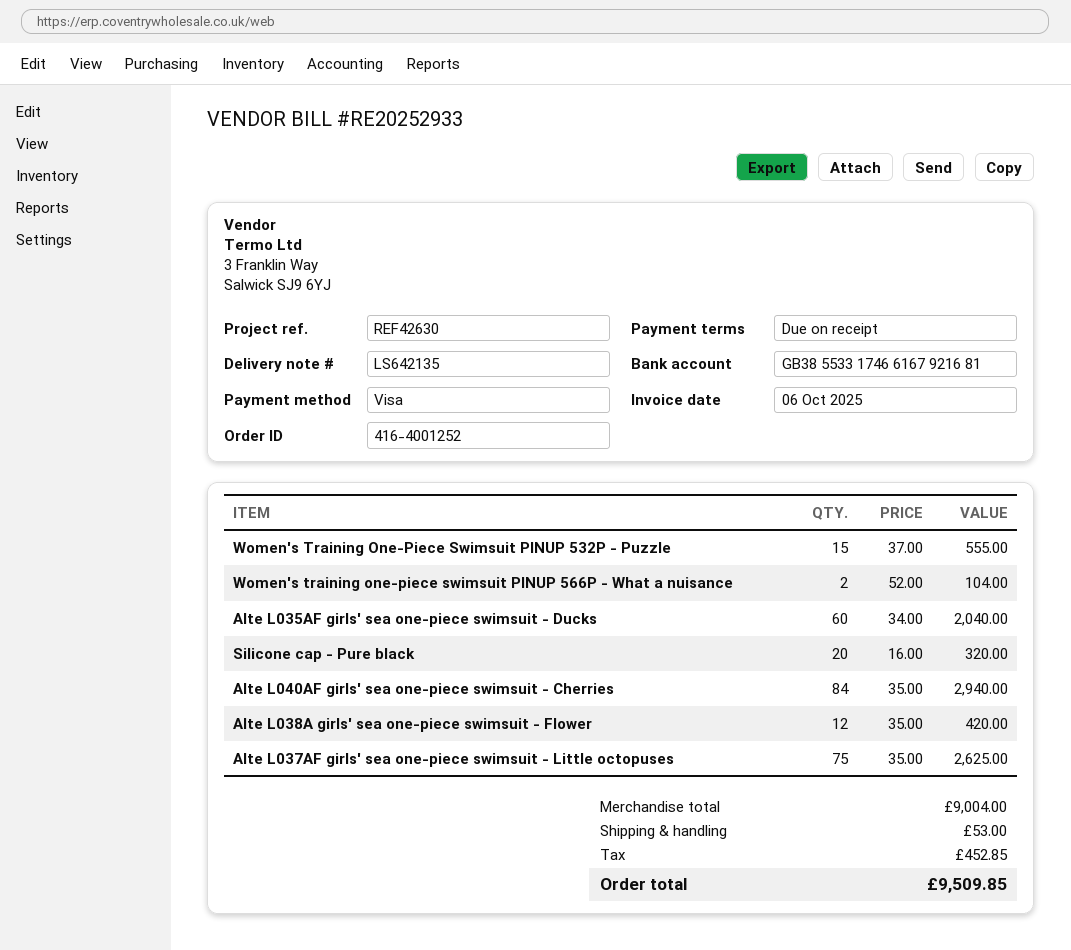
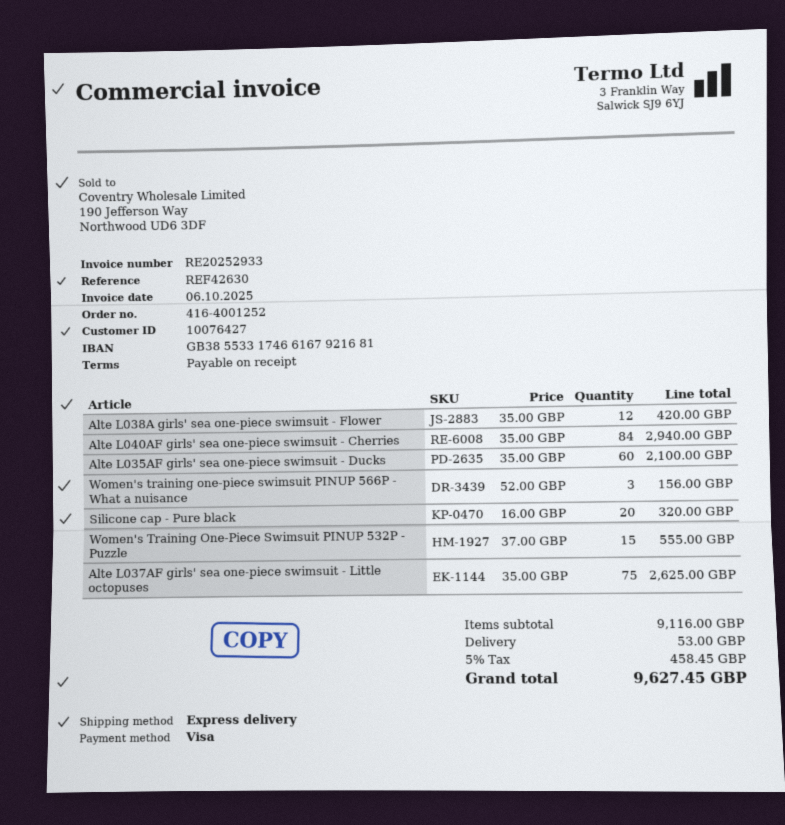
Women's training one-piece swimsuit PINUP 566P - What a nuisance: 2 x 52.00 = 104.00 -> 3 x 52.00 = 156.00
Alte L035AF girls' sea one-piece swimsuit - Ducks: 60 x 34.00 = 2040.00 -> 60 x 35.00 = 2100.00
subtotal: 9004.00 -> 9116.00
tax: 452.85 -> 458.45
total: 9509.85 -> 9627.45

